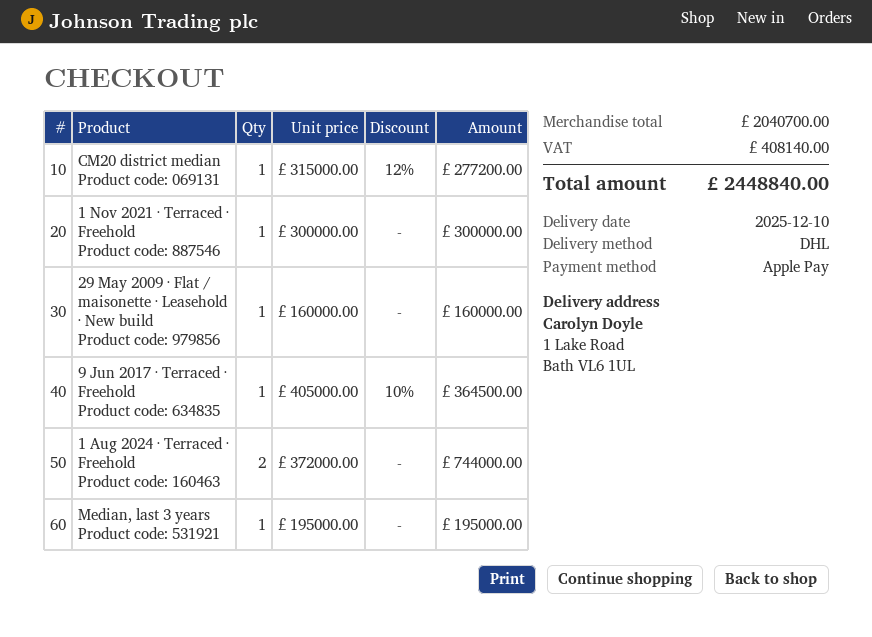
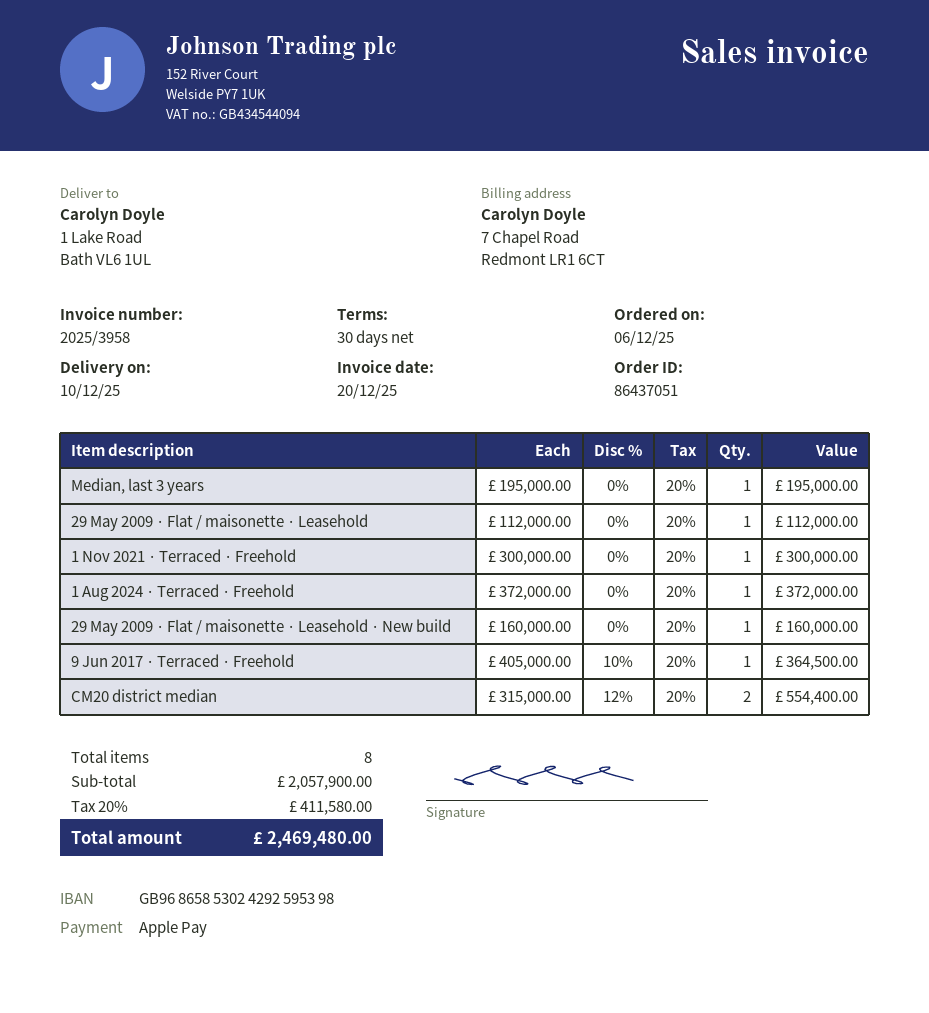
CM20 district median: 1 x 315000.00 - 12% = 277200.00 -> 2 x 315000.00 - 12% = 554400.00
1 Aug 2024 · Terraced · Freehold: 2 x 372000.00 = 744000.00 -> 1 x 372000.00 = 372000.00
29 May 2009 · Flat / maisonette · Leasehold: none -> 1 x 112000.00 = 112000.00
subtotal: 2040700.00 -> 2057900.00
tax: 408140.00 -> 411580.00
total: 2448840.00 -> 2469480.00

